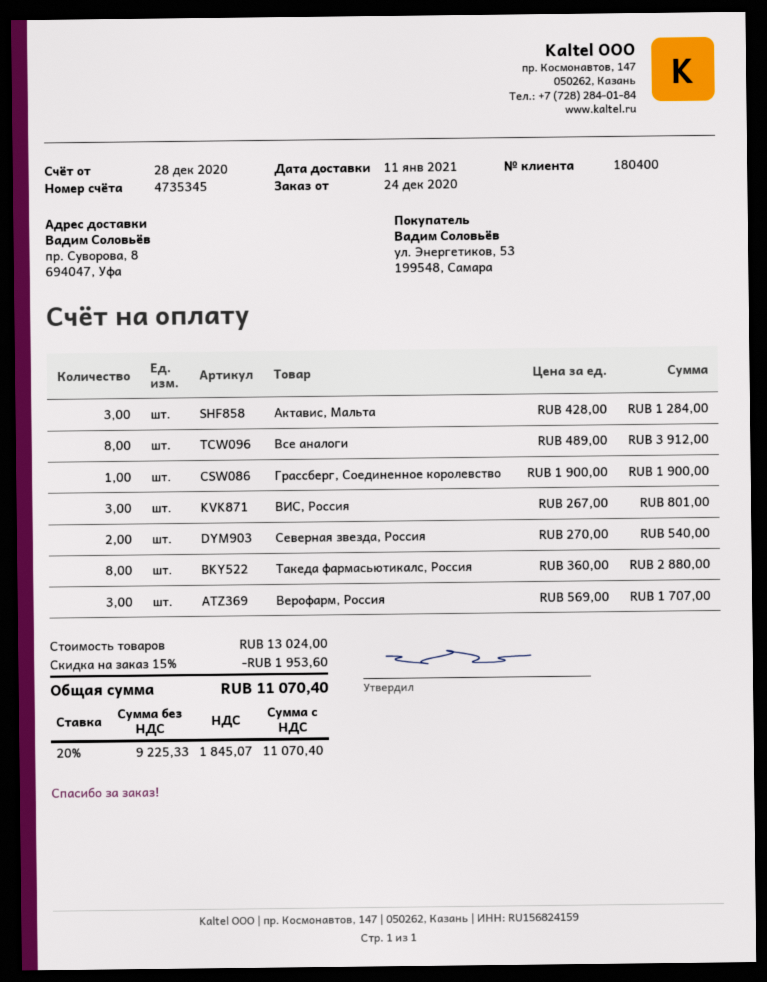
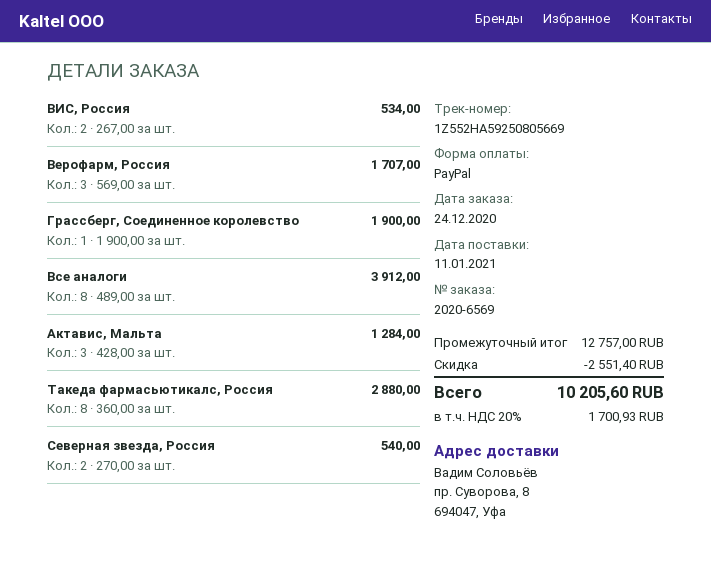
ВИС, Россия: 3 x 267.00 = 801.00 -> 2 x 267.00 = 534.00
subtotal: 13024.00 -> 12757.00
discount: 1953.60 -> 2551.40
tax: 20% = 1845.07 -> 20% = 1700.93
total: 11070.40 -> 10205.60

